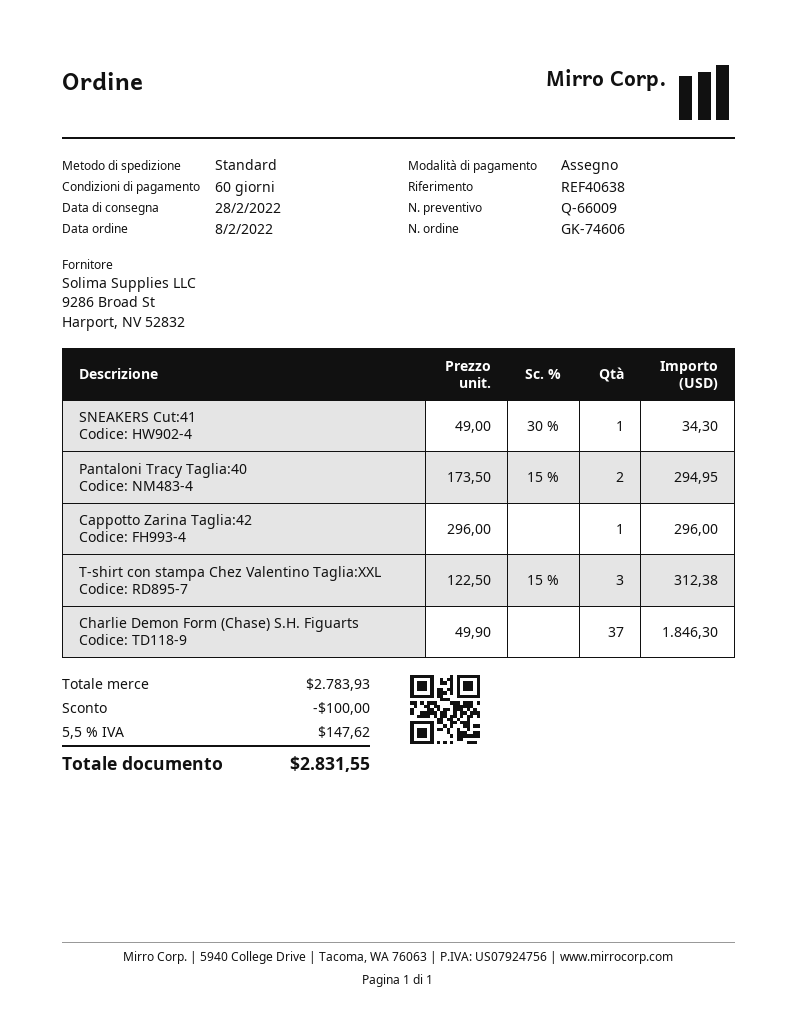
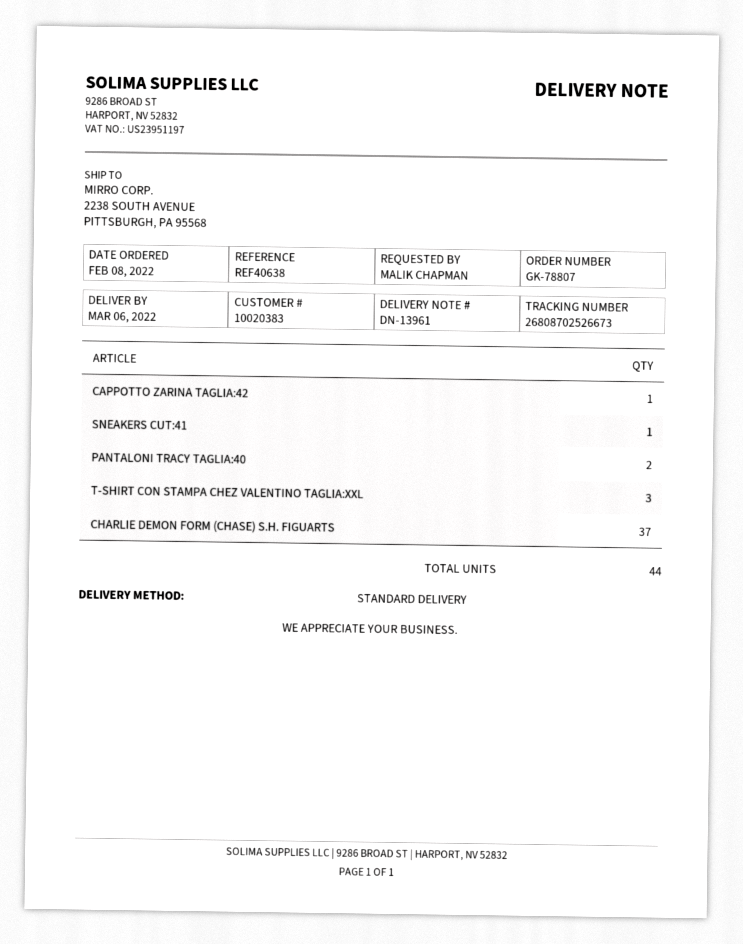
order number: GK-74606 -> GK-78807
delivery date: 2022-02-28 -> 2022-03-06

